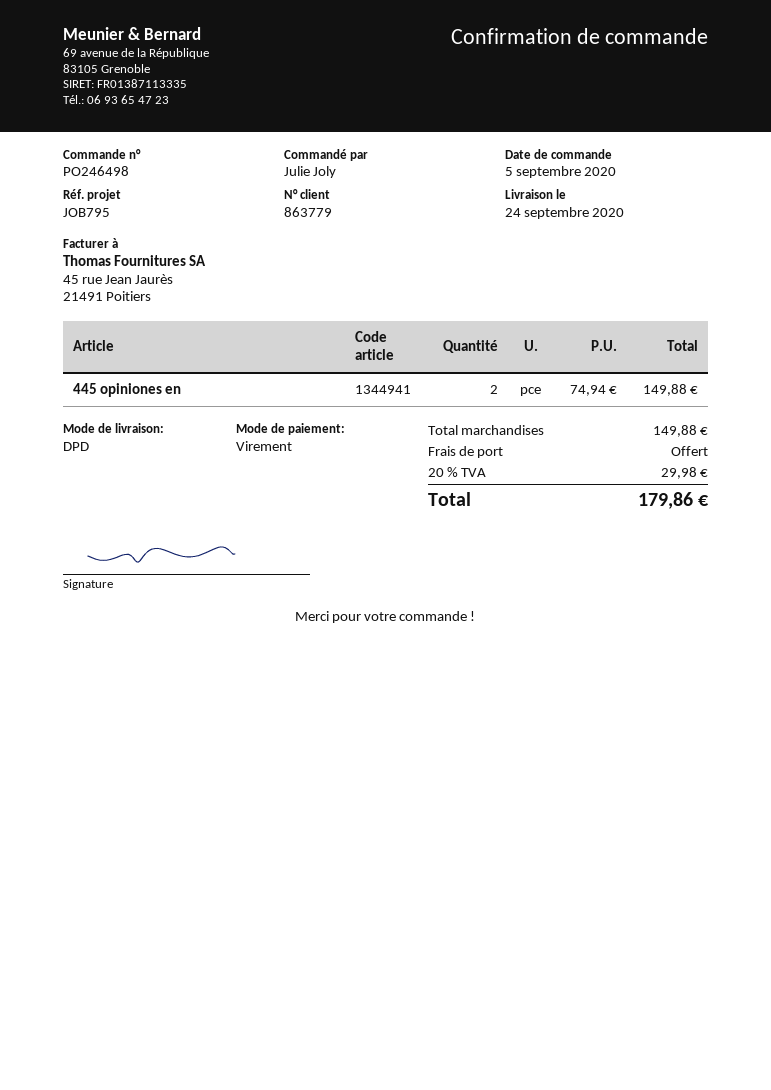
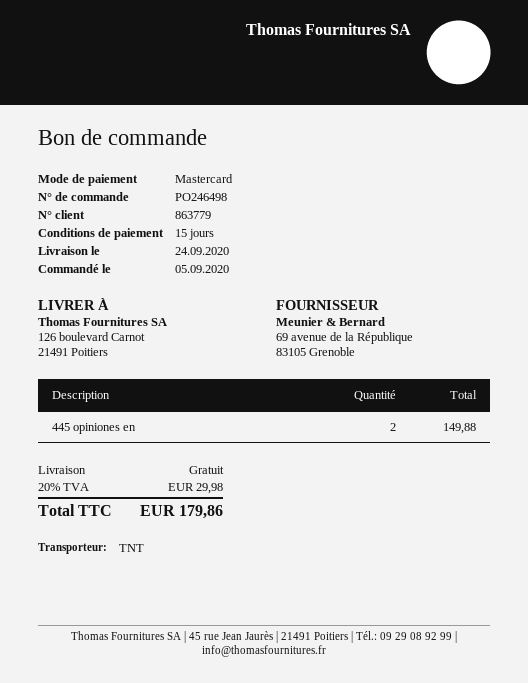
payment method: bank transfer -> Mastercard
shipping method: DPD -> TNT

